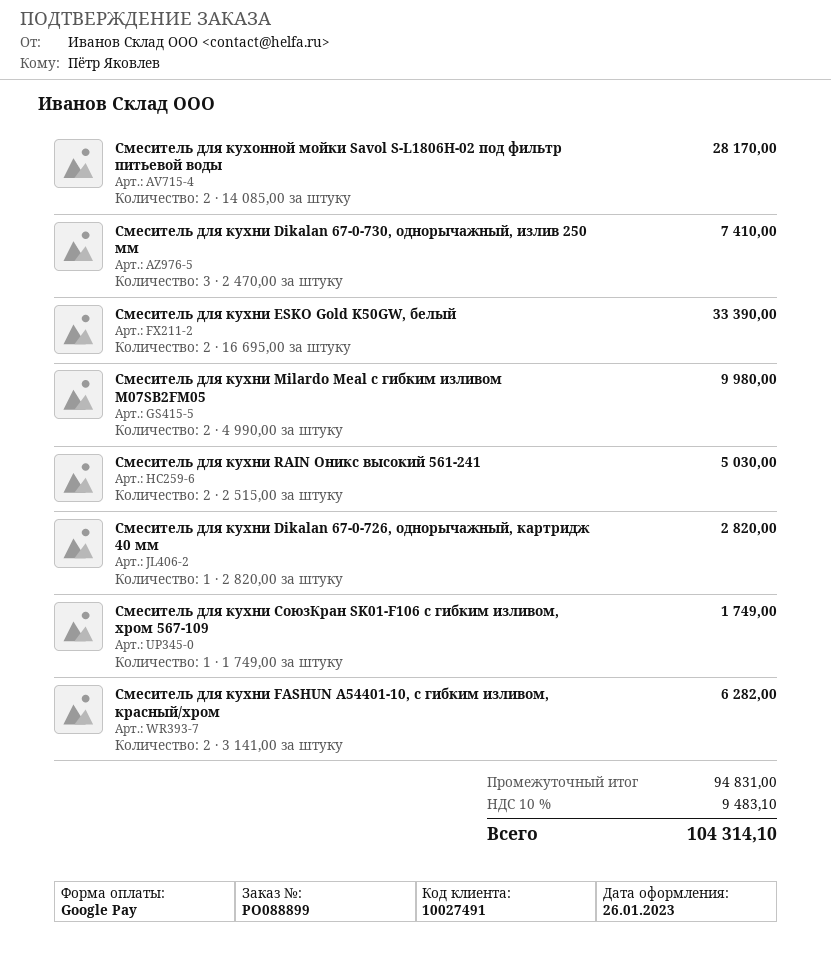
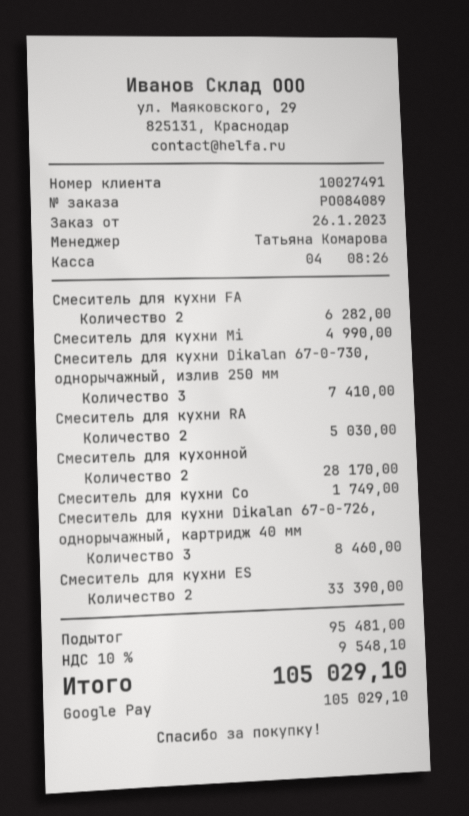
order number: PO088899 -> PO084089
Смеситель для кухни Milardo Meal с гибким изливом M07SB2FM05: 2 for 9980.00 -> 1 for 4990.00
Смеситель для кухни Dikalan 67-0-726, однорычажный, картридж 40 мм: 1 for 2820.00 -> 3 for 8460.00
subtotal: 94831.00 -> 95481.00
tax: 10% = 9483.10 -> 10% = 9548.10
total: 104314.10 -> 105029.10

